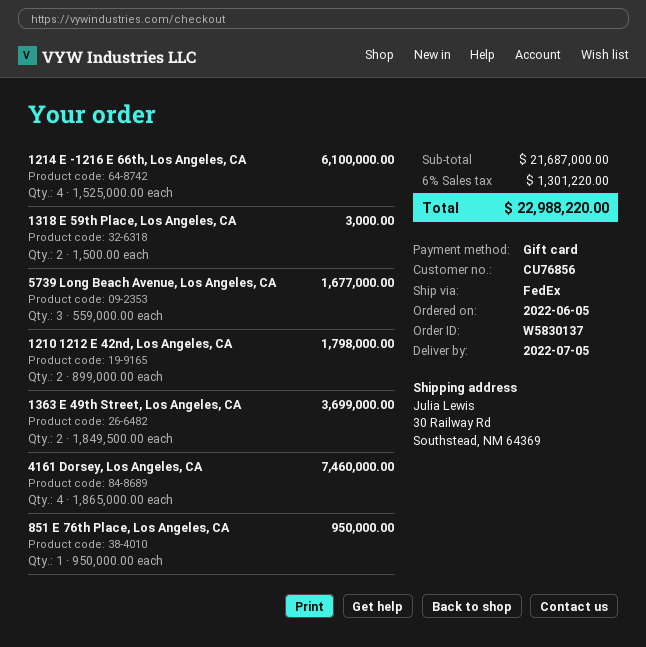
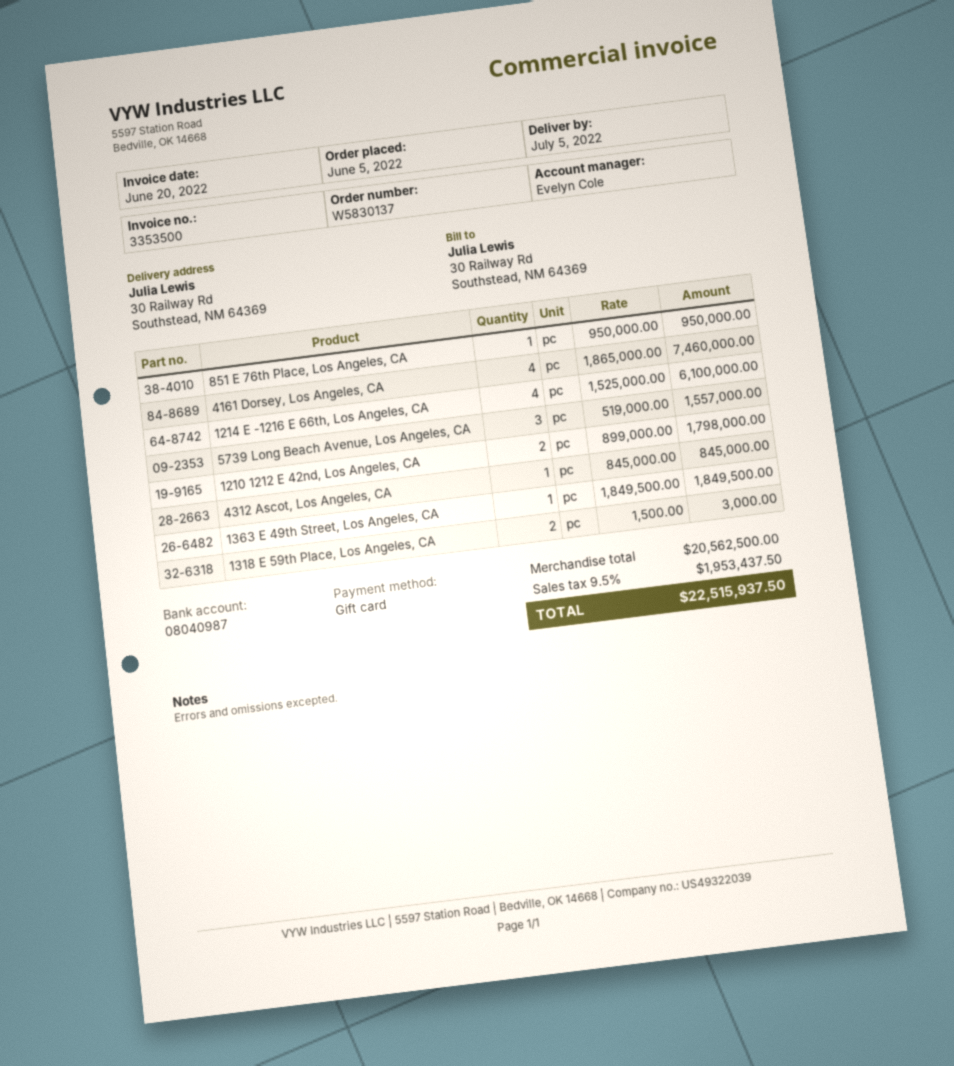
5739 Long Beach Avenue, Los Angeles, CA: 3 x 559000.00 = 1677000.00 -> 3 x 519000.00 = 1557000.00
1363 E 49th Street, Los Angeles, CA: 2 x 1849500.00 = 3699000.00 -> 1 x 1849500.00 = 1849500.00
4312 Ascot, Los Angeles, CA: none -> 1 x 845000.00 = 845000.00
subtotal: 21687000.00 -> 20562500.00
tax: 6% = 1301220.00 -> 9.5% = 1953437.50
total: 22988220.00 -> 22515937.50

